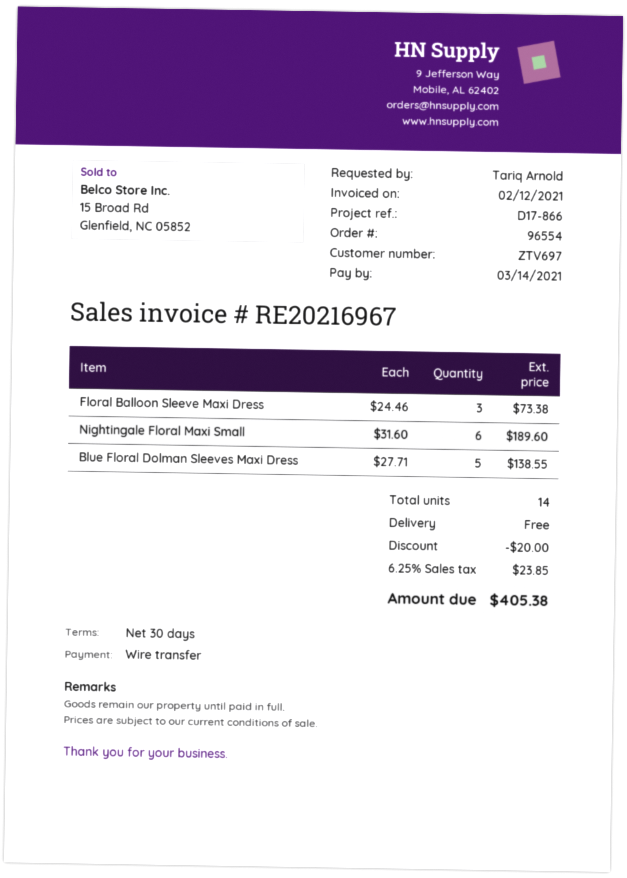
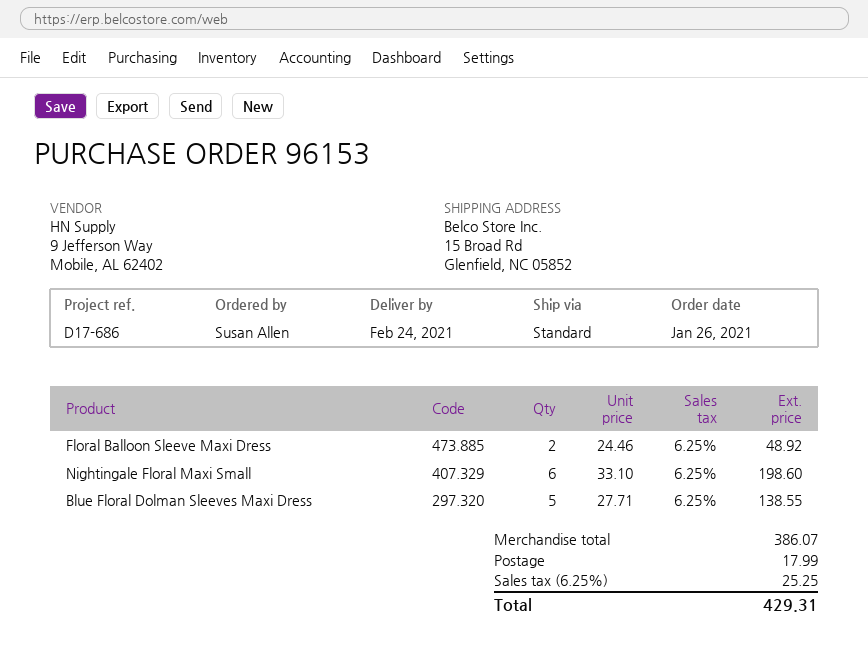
order number: 96554 -> 96153
reference: D17-866 -> D17-686
ordered by: Tariq Arnold -> Susan Allen
Floral Balloon Sleeve Maxi Dress: 3 x 24.46 = 73.38 -> 2 x 24.46 = 48.92
Nightingale Floral Maxi Small: 6 x 31.60 = 189.60 -> 6 x 33.10 = 198.60
discount: 20.00 -> none
shipping: 0.00 -> 17.99
tax: 6.25% = 23.85 -> 6.25% = 25.25
total: 405.38 -> 429.31

